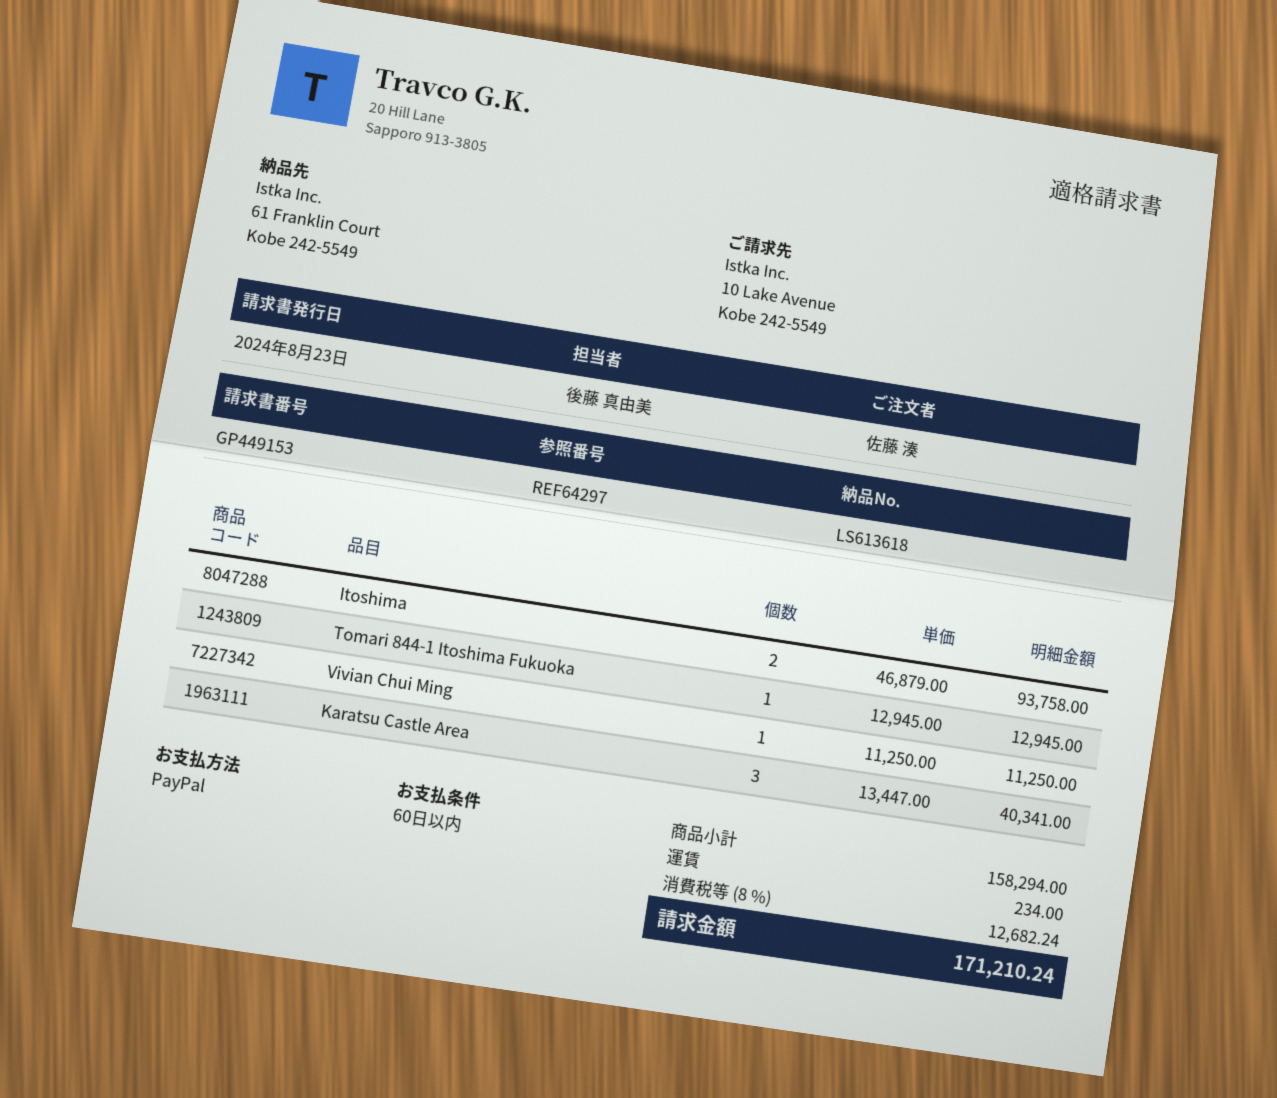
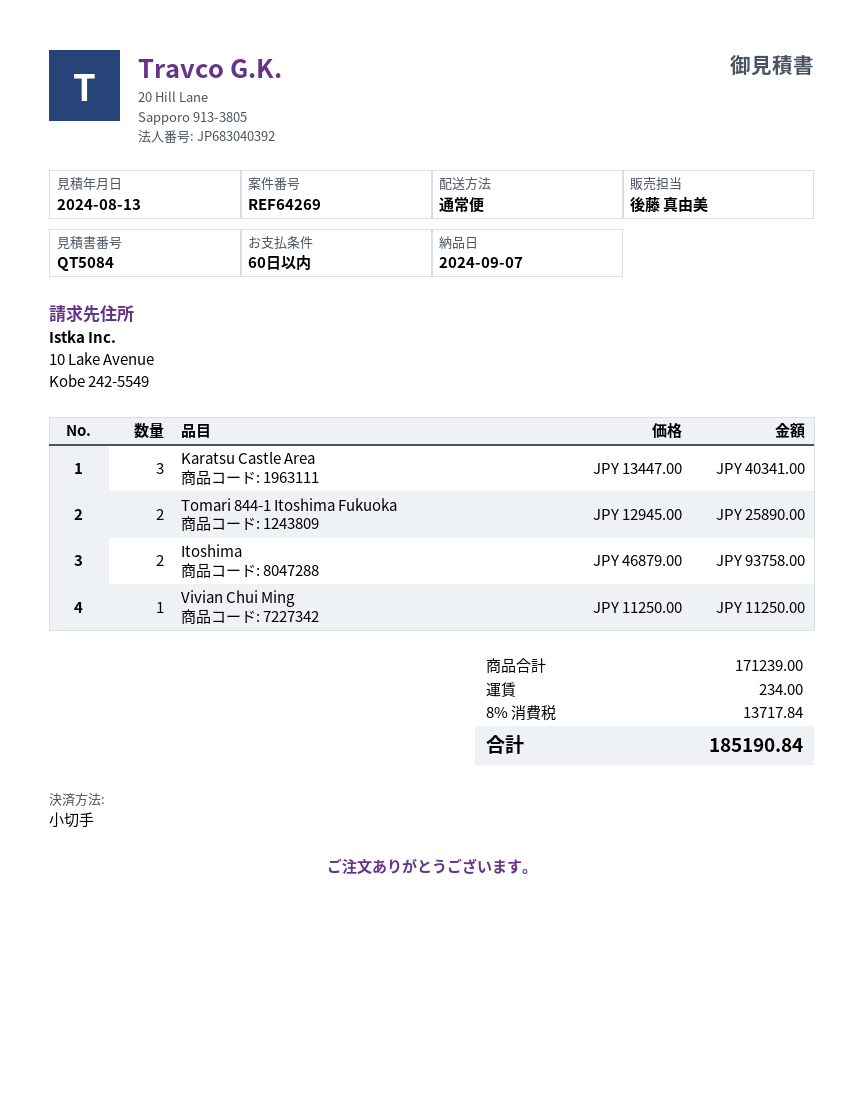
reference: REF64297 -> REF64269
payment method: PayPal -> cheque
Tomari 844-1 Itoshima Fukuoka: 1 x 12945.00 = 12945.00 -> 2 x 12945.00 = 25890.00
subtotal: 158294.00 -> 171239.00
tax: 8% = 12682.24 -> 8% = 13717.84
total: 171210.24 -> 185190.84

